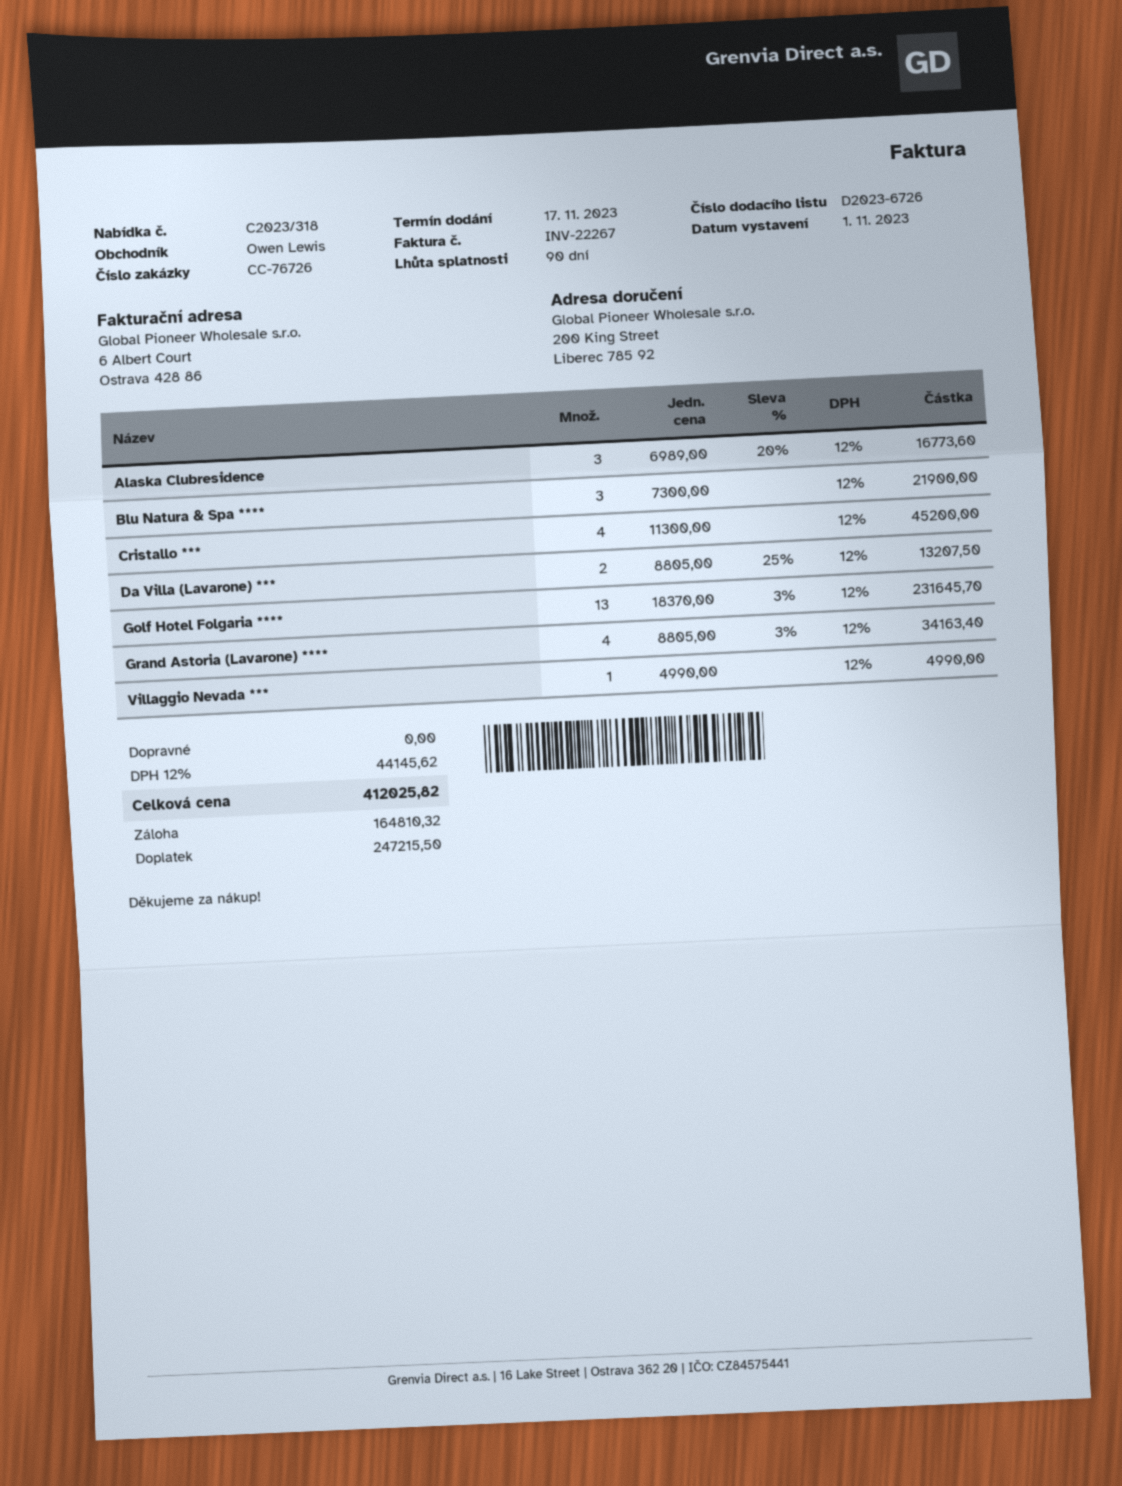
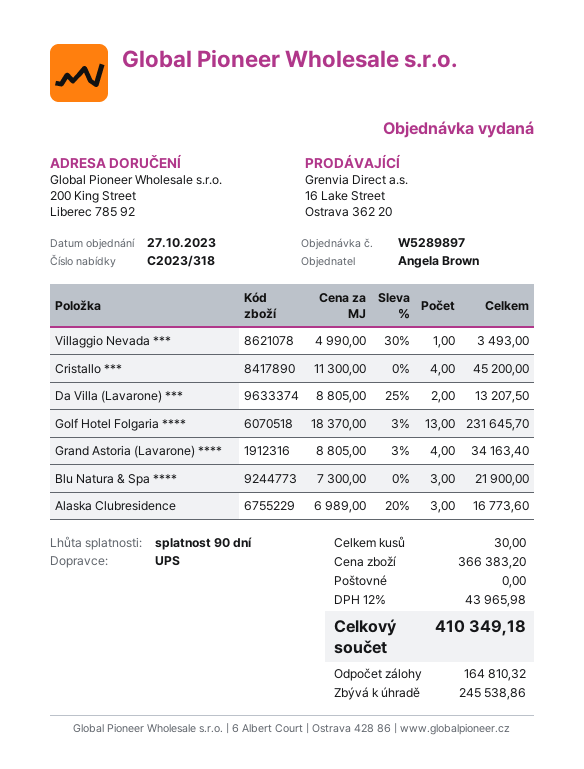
Villaggio Nevada ***: 1 x 4990.00 = 4990.00 -> 1 x 4990.00 - 30% = 3493.00
tax: 12% = 44145.62 -> 12% = 43965.98
total: 412025.82 -> 410349.18
balance: 247215.50 -> 245538.86

